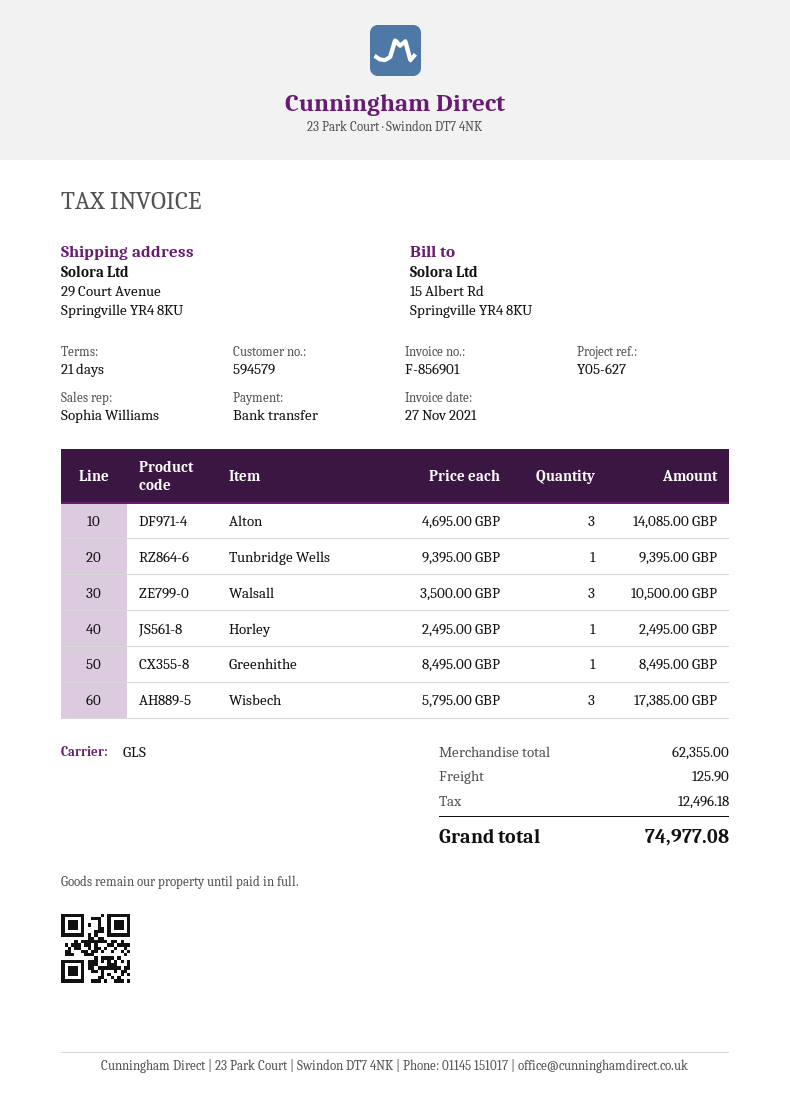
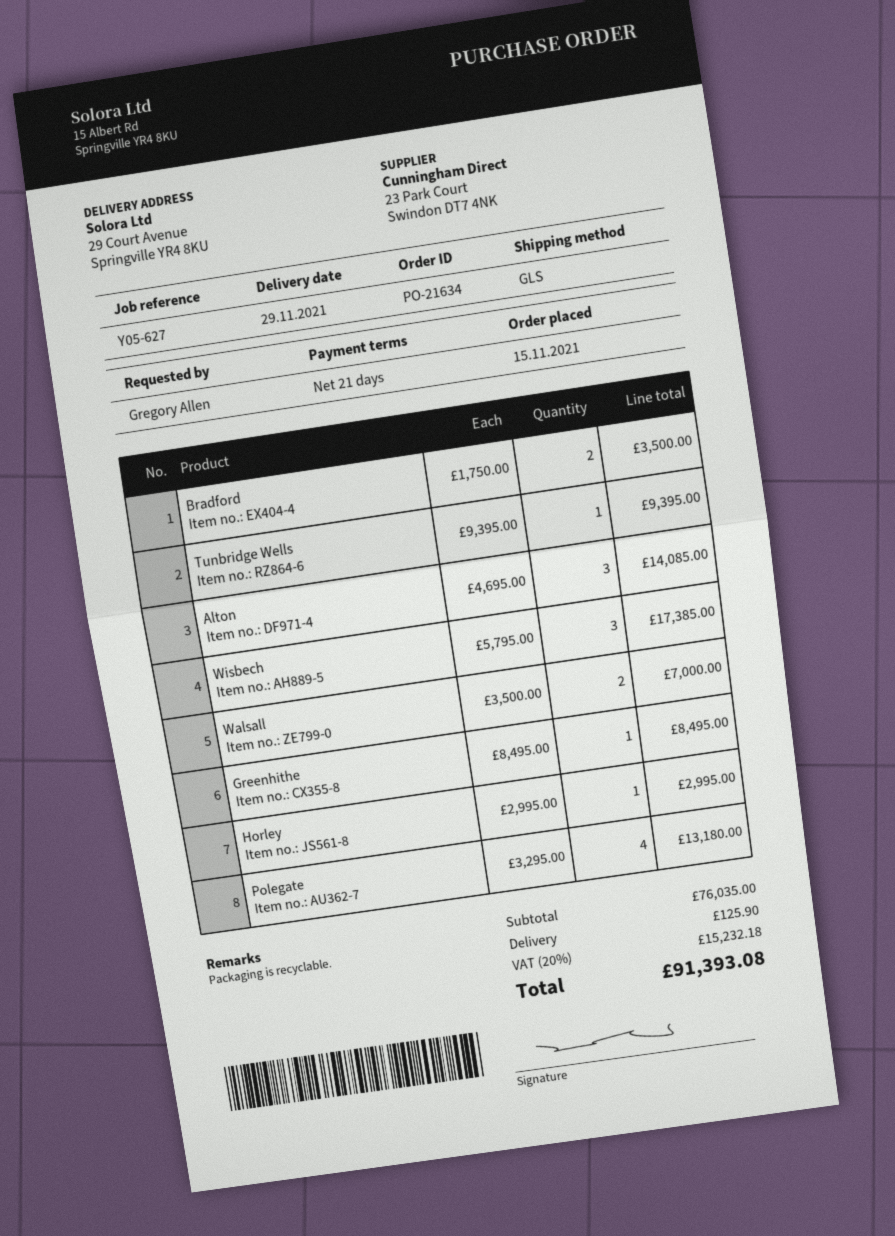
Walsall: 3 x 3500.00 = 10500.00 -> 2 x 3500.00 = 7000.00
Horley: 1 x 2495.00 = 2495.00 -> 1 x 2995.00 = 2995.00
Bradford: none -> 2 x 1750.00 = 3500.00
Polegate: none -> 4 x 3295.00 = 13180.00
subtotal: 62355.00 -> 76035.00
tax: 12496.18 -> 15232.18
total: 74977.08 -> 91393.08

